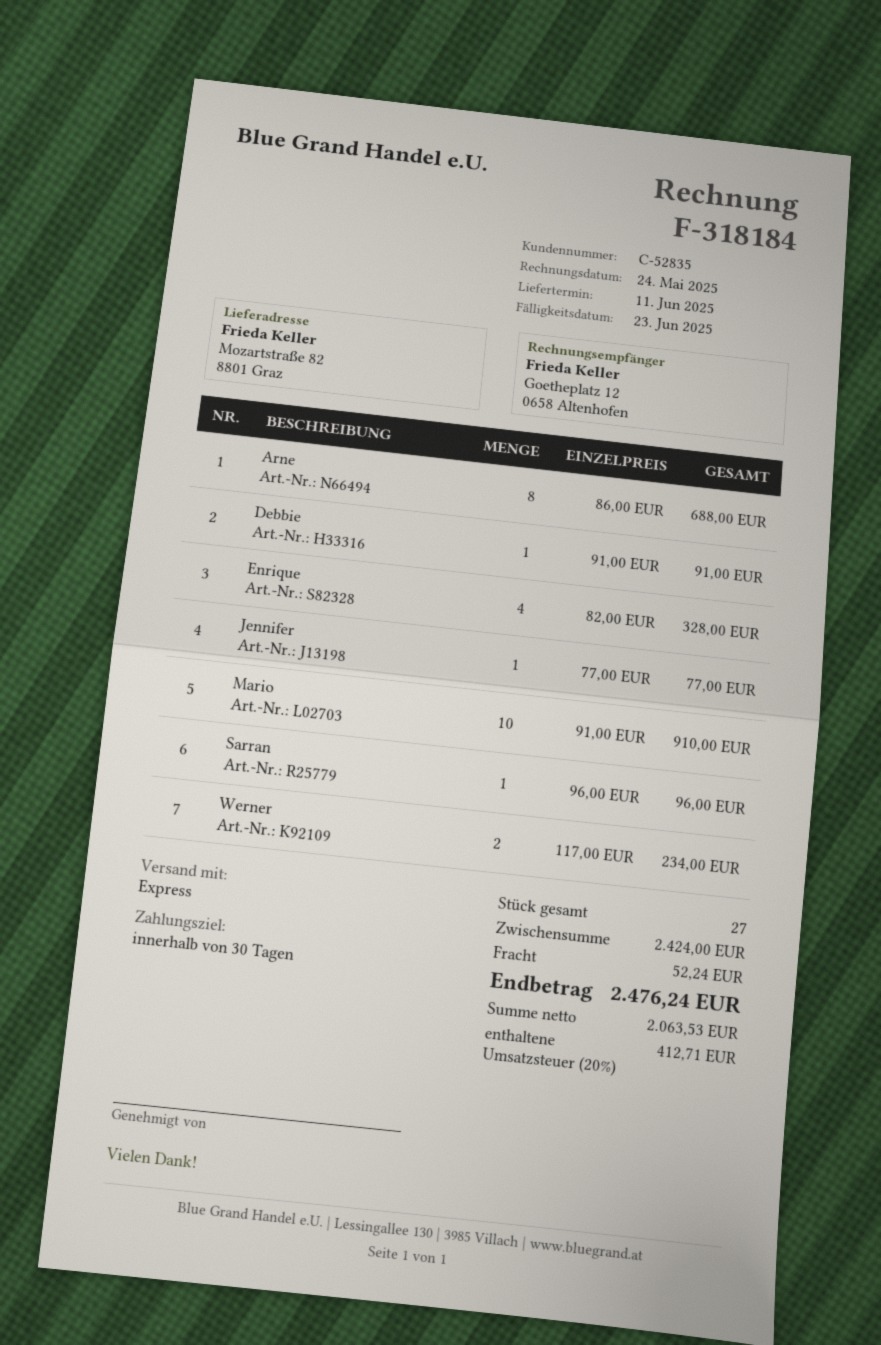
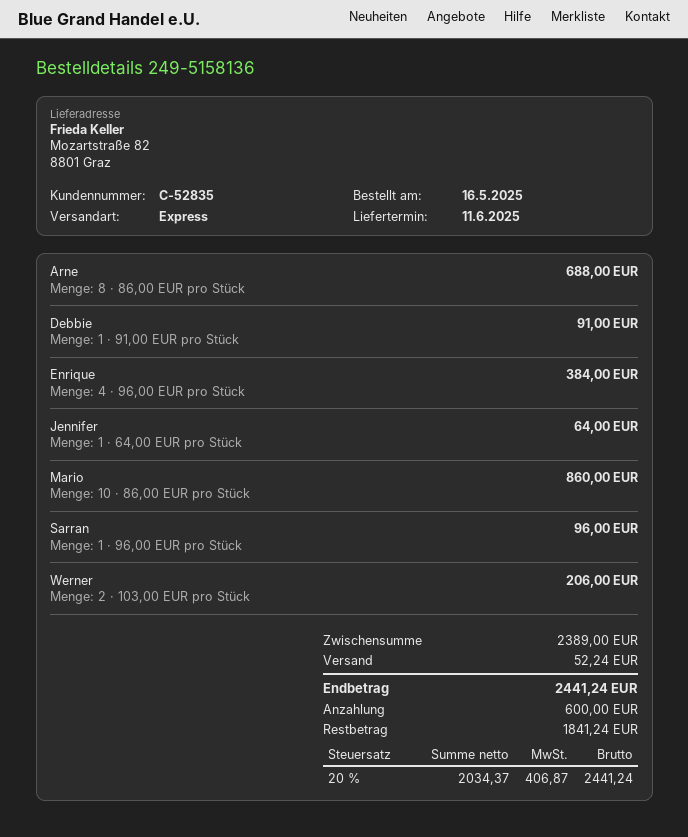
Enrique: 4 x 82.00 = 328.00 -> 4 x 96.00 = 384.00
Jennifer: 1 x 77.00 = 77.00 -> 1 x 64.00 = 64.00
Mario: 10 x 91.00 = 910.00 -> 10 x 86.00 = 860.00
Werner: 2 x 117.00 = 234.00 -> 2 x 103.00 = 206.00
subtotal: 2424.00 -> 2389.00
net: 2063.53 -> 2034.37
tax: 20% = 412.71 -> 20% = 406.87
total: 2476.24 -> 2441.24

